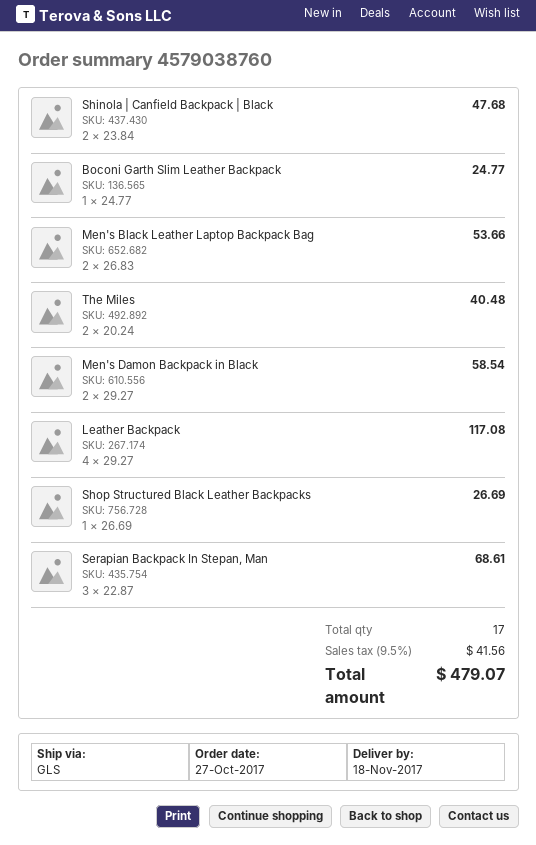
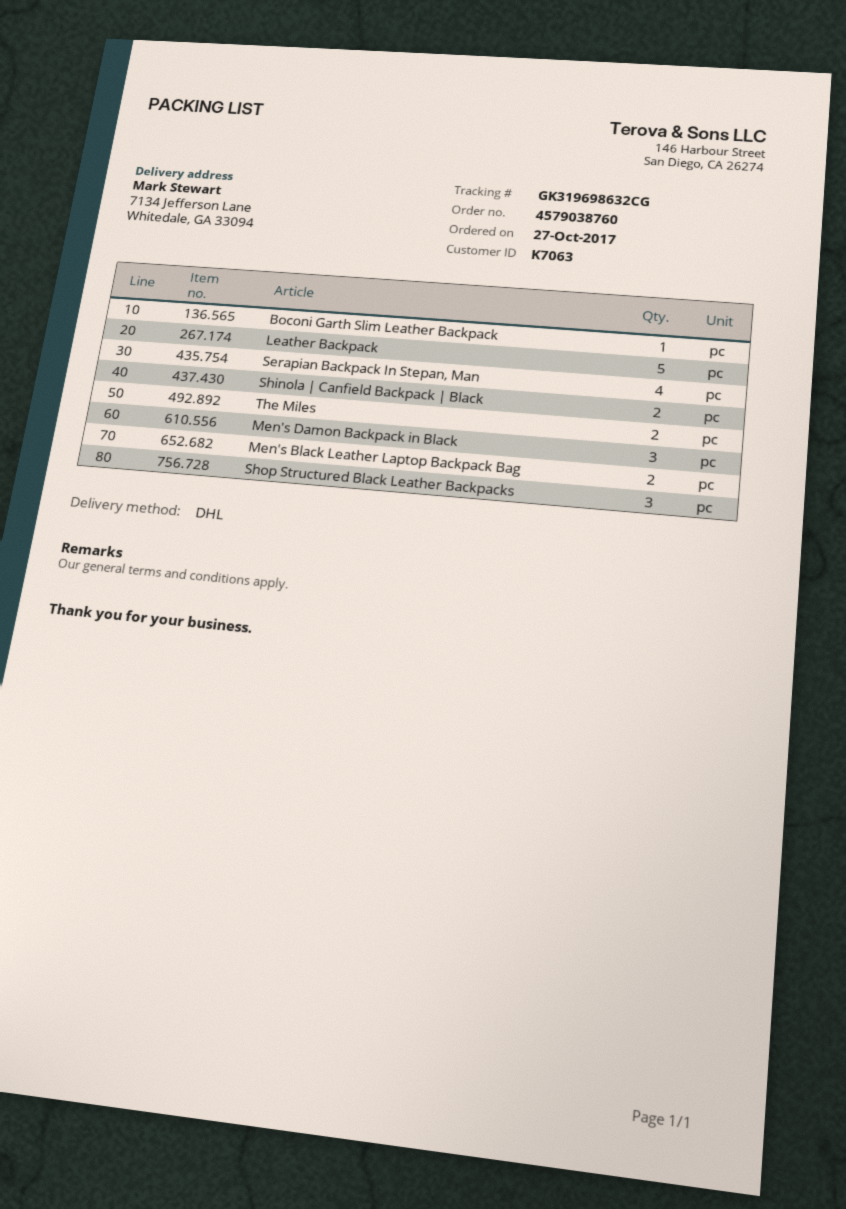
shipping method: GLS -> DHL
Men's Damon Backpack in Black: 2 -> 3
Leather Backpack: 4 -> 5
Shop Structured Black Leather Backpacks: 1 -> 3
Serapian Backpack In Stepan, Man: 3 -> 4

